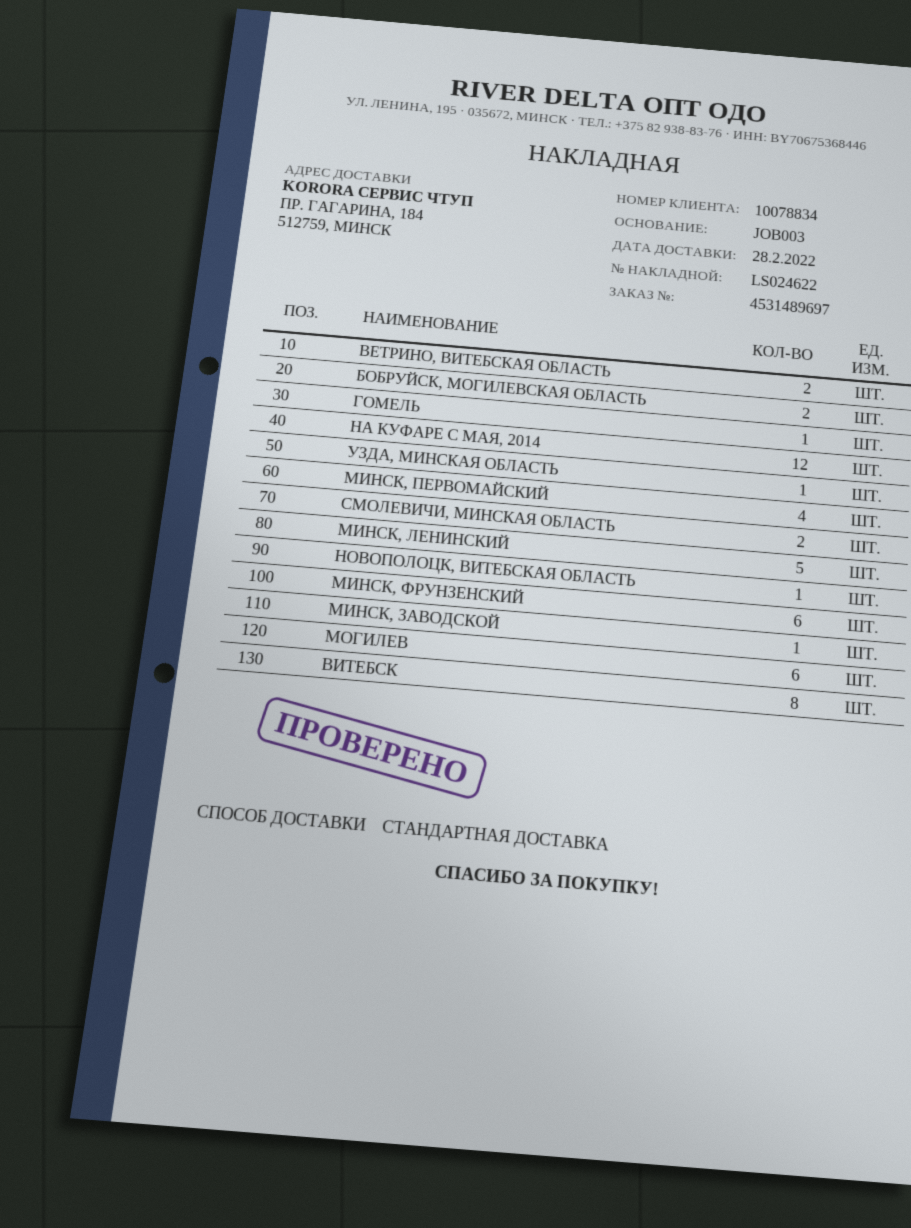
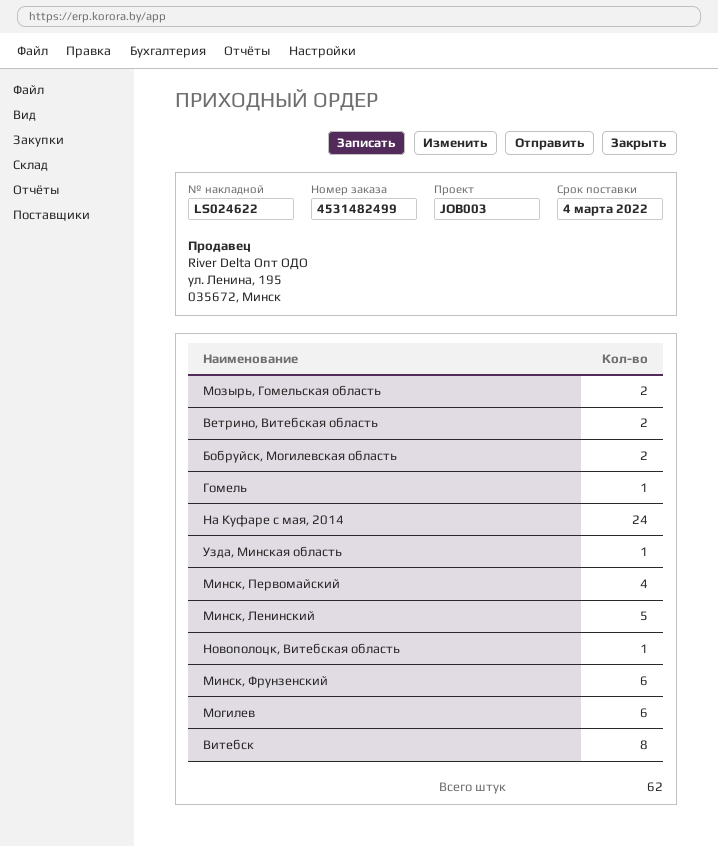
order number: 4531489697 -> 4531482499
delivery date: 2022-02-28 -> 2022-03-04
НА КУФАРЕ С МАЯ, 2014: 12 -> 24
СМОЛЕВИЧИ, МИНСКАЯ ОБЛАСТЬ: 2 -> none
МИНСК, ЗАВОДСКОЙ: 1 -> none
Мозырь, Гомельская область: none -> 2

